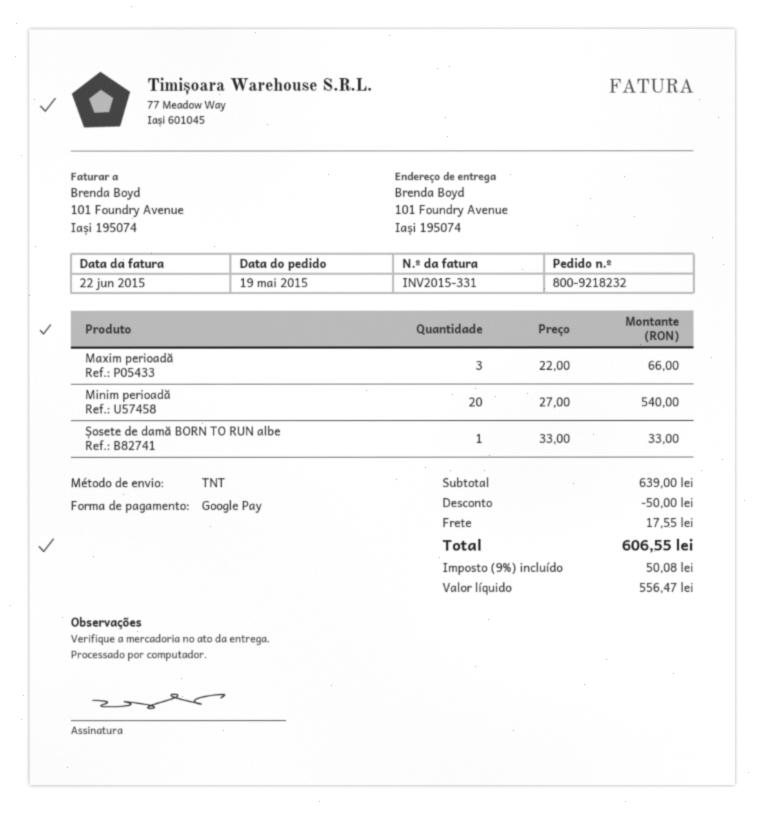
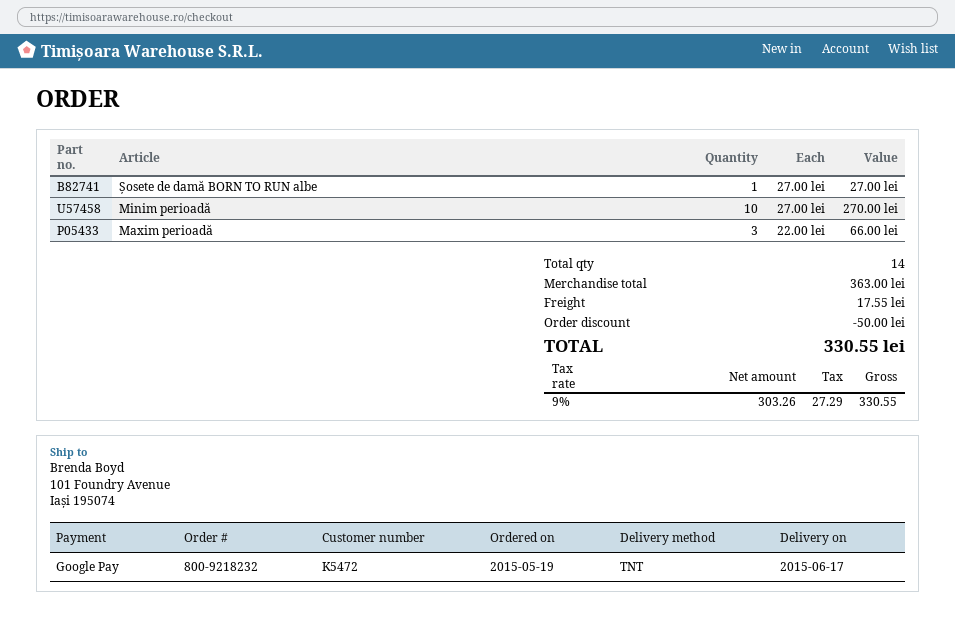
Minim perioadă: 20 x 27.00 = 540.00 -> 10 x 27.00 = 270.00
Șosete de damă BORN TO RUN albe: 1 x 33.00 = 33.00 -> 1 x 27.00 = 27.00
subtotal: 639.00 -> 363.00
net: 556.47 -> 303.26
tax: 9% = 50.08 -> 9% = 27.29
total: 606.55 -> 330.55

